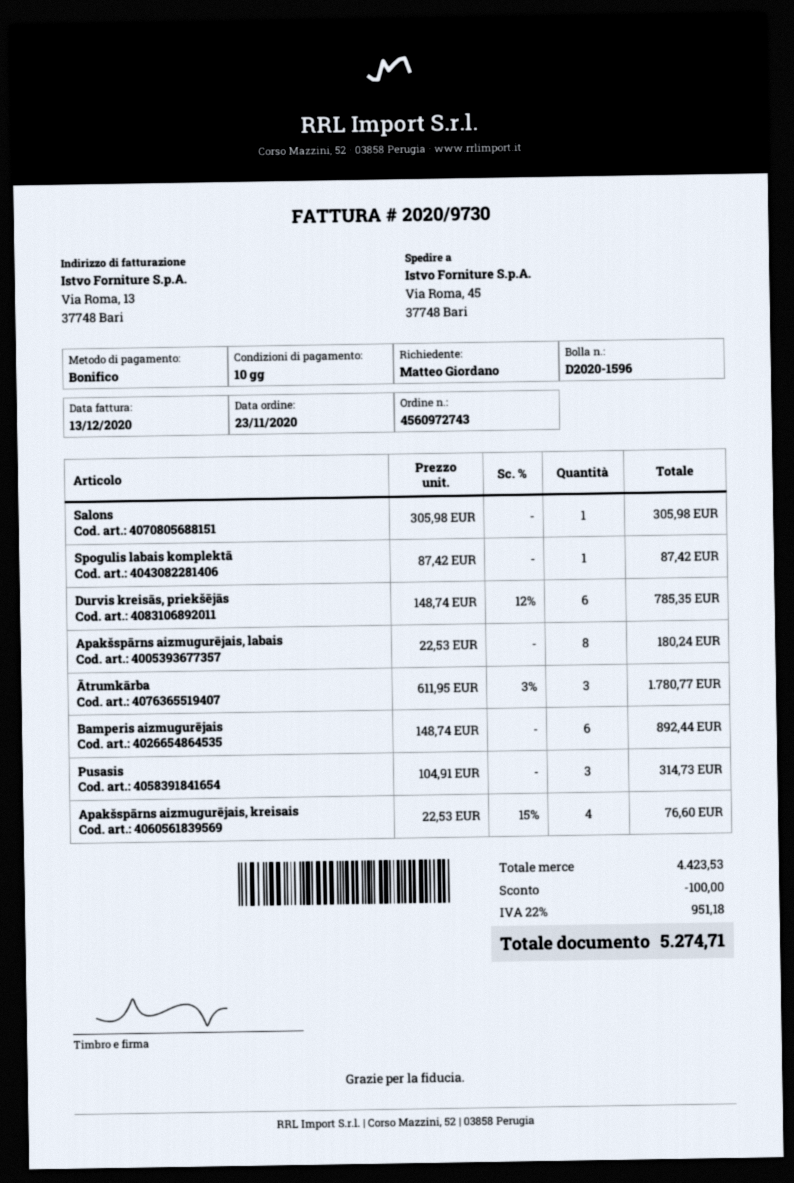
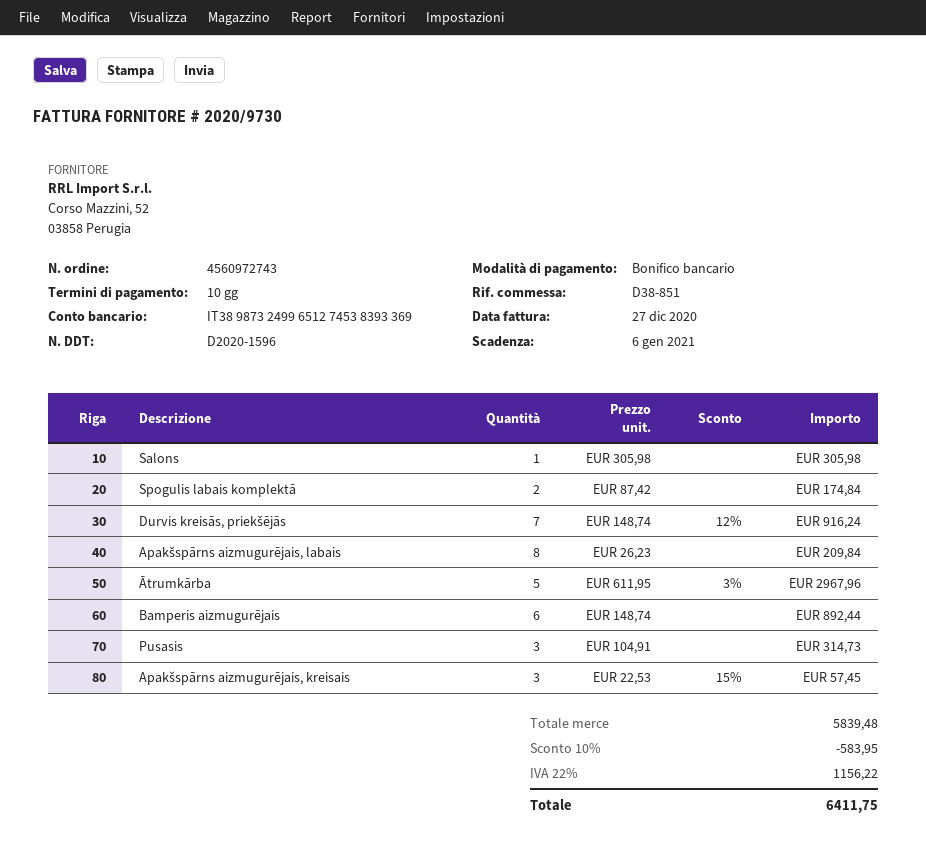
invoice date: 2020-12-13 -> 2020-12-27
Spogulis labais komplektā: 1 x 87.42 = 87.42 -> 2 x 87.42 = 174.84
Durvis kreisās, priekšējās: 6 x 148.74 - 12% = 785.35 -> 7 x 148.74 - 12% = 916.24
Apakšspārns aizmugurējais, labais: 8 x 22.53 = 180.24 -> 8 x 26.23 = 209.84
Ātrumkārba: 3 x 611.95 - 3% = 1780.77 -> 5 x 611.95 - 3% = 2967.96
Apakšspārns aizmugurējais, kreisais: 4 x 22.53 - 15% = 76.60 -> 3 x 22.53 - 15% = 57.45
subtotal: 4423.53 -> 5839.48
discount: 100.00 -> 583.95
tax: 22% = 951.18 -> 22% = 1156.22
total: 5274.71 -> 6411.75

